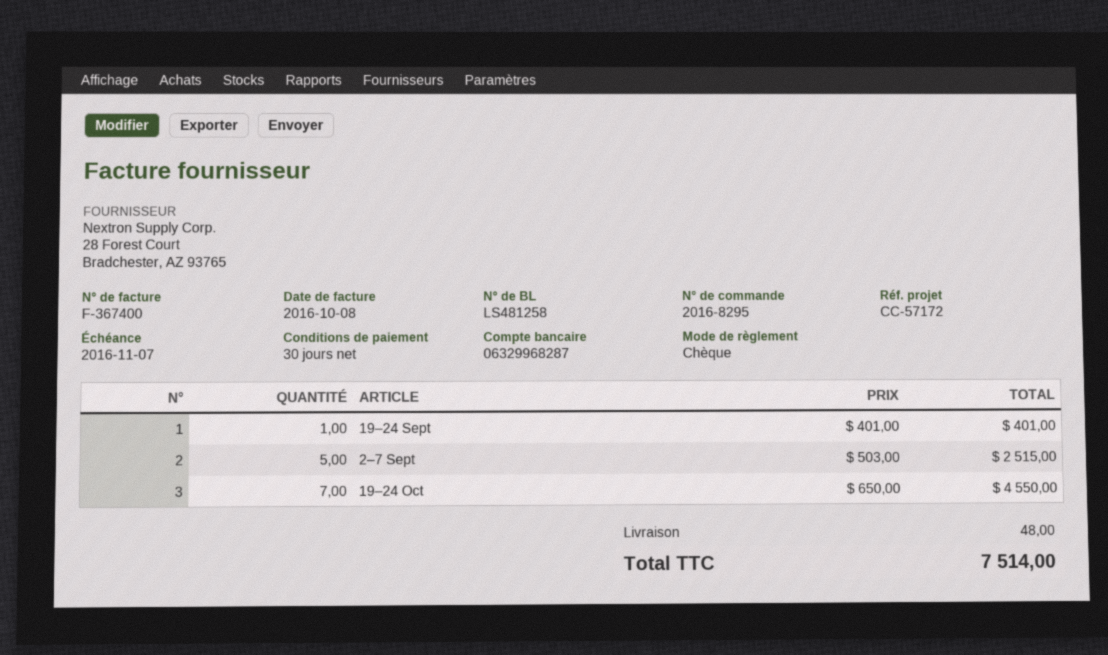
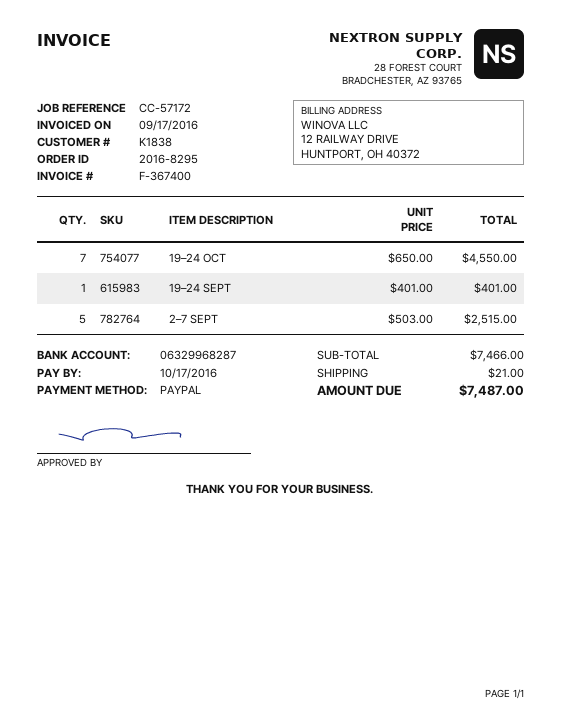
invoice date: 2016-10-08 -> 2016-09-17
due date: 2016-11-07 -> 2016-10-17
payment method: cheque -> PayPal
shipping: 48.00 -> 21.00
total: 7514.00 -> 7487.00

